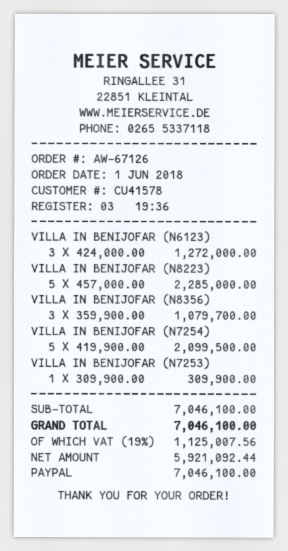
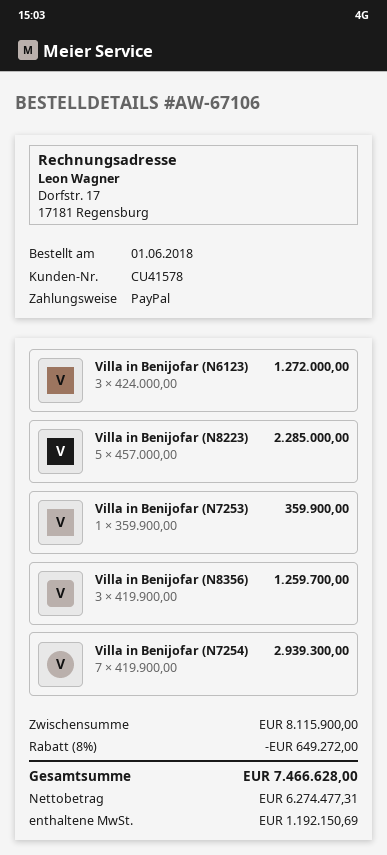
order number: AW-67126 -> AW-67106
VILLA IN BENIJOFAR (N8356): 3 x 359900.00 = 1079700.00 -> 3 x 419900.00 = 1259700.00
VILLA IN BENIJOFAR (N7254): 5 x 419900.00 = 2099500.00 -> 7 x 419900.00 = 2939300.00
VILLA IN BENIJOFAR (N7253): 1 x 309900.00 = 309900.00 -> 1 x 359900.00 = 359900.00
subtotal: 7046100.00 -> 8115900.00
discount: none -> 8% = 649272.00
net: 5921092.44 -> 6274477.31
tax: 1125007.56 -> 1192150.69
total: 7046100.00 -> 7466628.00

